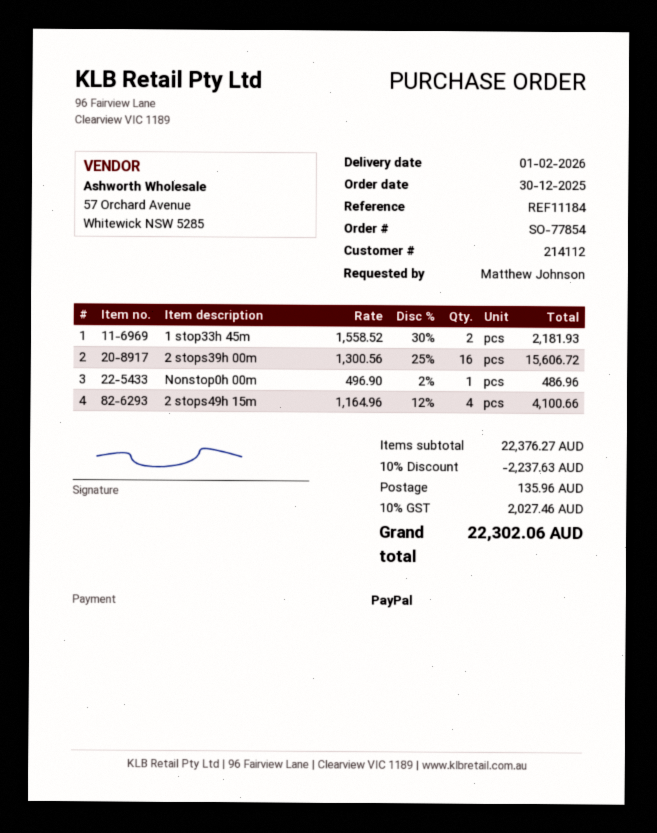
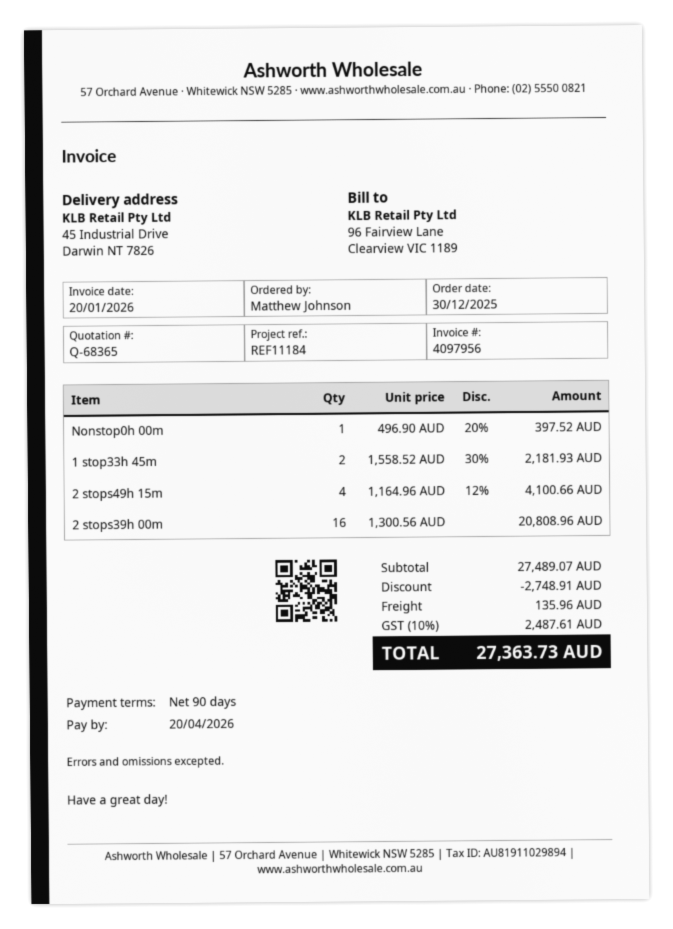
2 stops39h 00m: 16 x 1300.56 - 25% = 15606.72 -> 16 x 1300.56 = 20808.96
Nonstop0h 00m: 1 x 496.90 - 2% = 486.96 -> 1 x 496.90 - 20% = 397.52
subtotal: 22376.27 -> 27489.07
discount: 2237.63 -> 2748.91
tax: 10% = 2027.46 -> 10% = 2487.61
total: 22302.06 -> 27363.73

